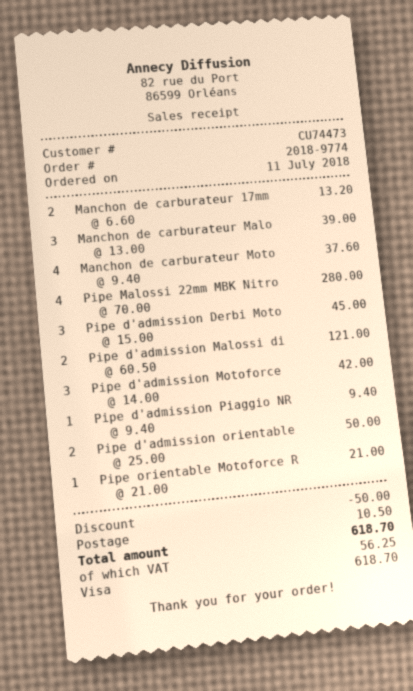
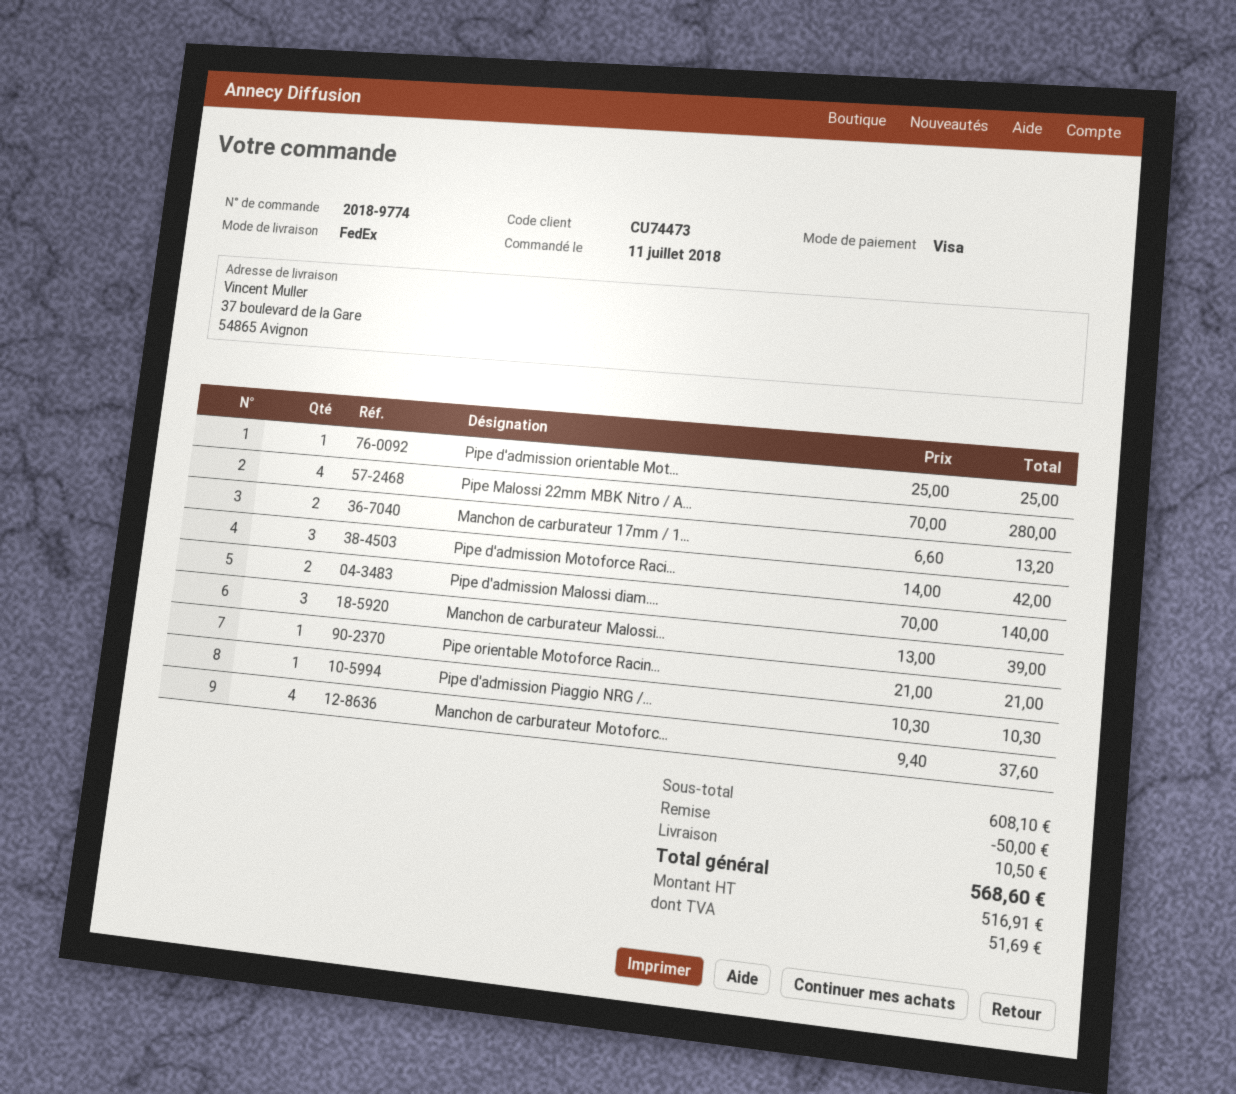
Pipe d'admission Derbi Moto: 3 x 15.00 = 45.00 -> none
Pipe d'admission Malossi di: 2 x 60.50 = 121.00 -> 2 x 70.00 = 140.00
Pipe d'admission Piaggio NR: 1 x 9.40 = 9.40 -> 1 x 10.30 = 10.30
Pipe d'admission orientable: 2 x 25.00 = 50.00 -> 1 x 25.00 = 25.00
tax: 56.25 -> 51.69
total: 618.70 -> 568.60

